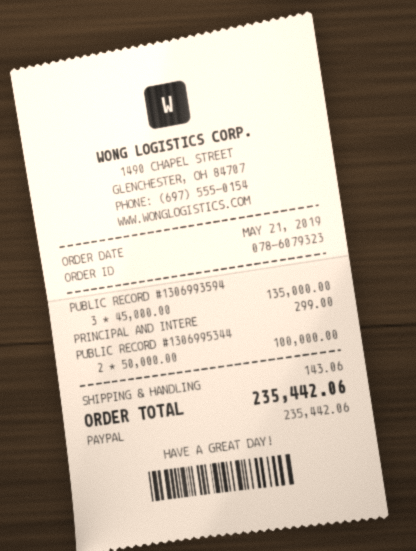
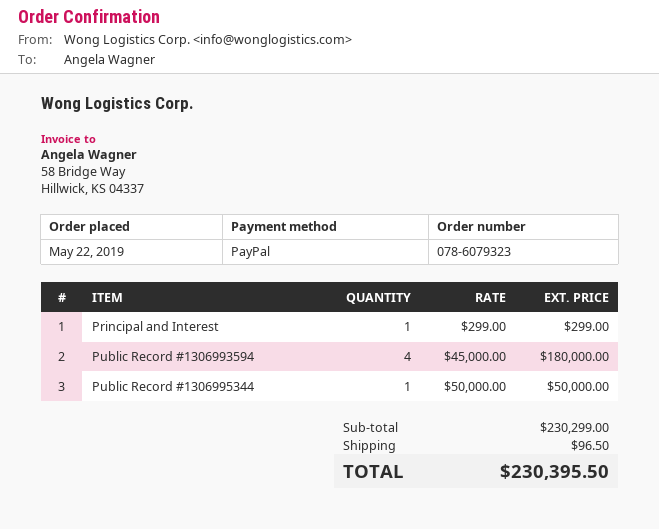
order date: 2019-05-21 -> 2019-05-22
PUBLIC RECORD #1306993594: 3 x 45000.00 = 135000.00 -> 4 x 45000.00 = 180000.00
PUBLIC RECORD #1306995344: 2 x 50000.00 = 100000.00 -> 1 x 50000.00 = 50000.00
shipping: 143.06 -> 96.50
total: 235442.06 -> 230395.50

